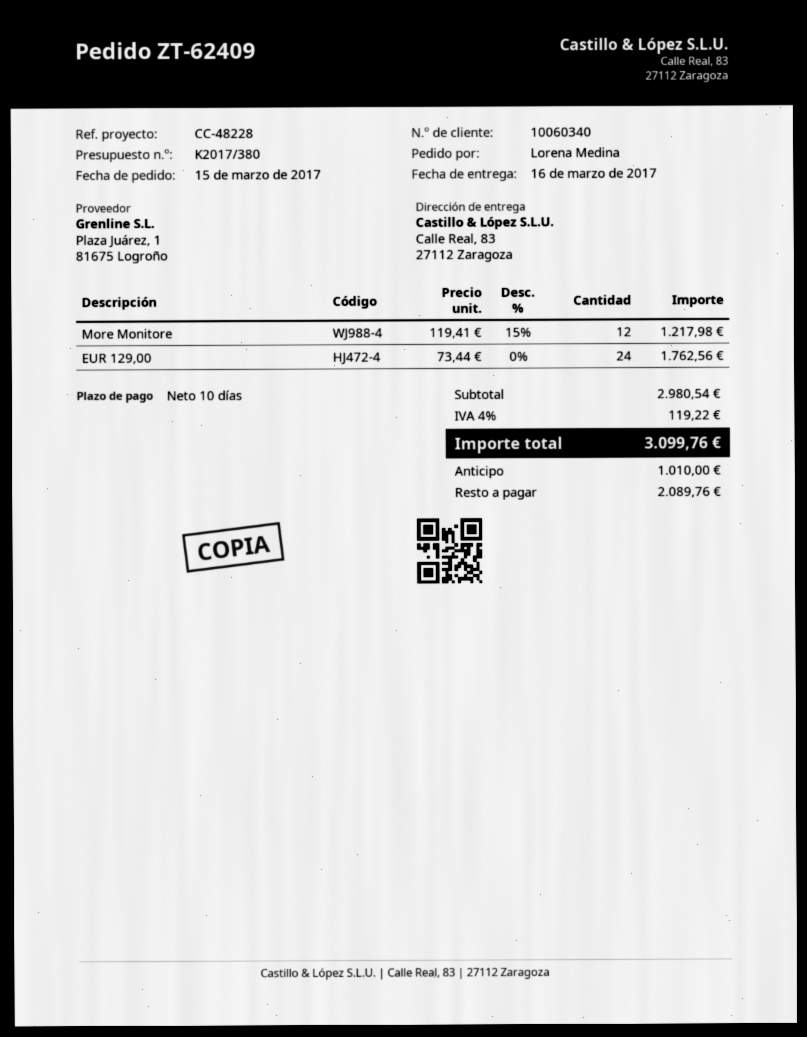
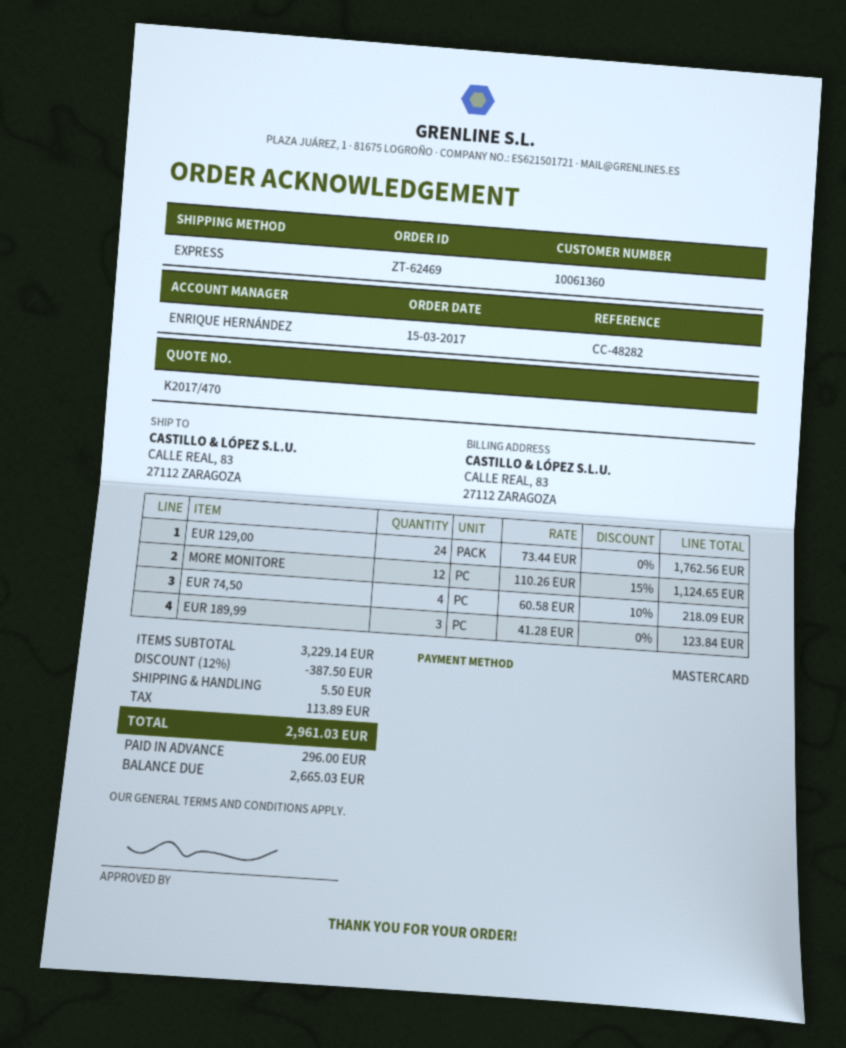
quote number: K2017/380 -> K2017/470
order number: ZT-62409 -> ZT-62469
customer number: 10060340 -> 10061360
reference: CC-48228 -> CC-48282
More Monitore: 12 x 119.41 - 15% = 1217.98 -> 12 x 110.26 - 15% = 1124.65
EUR 74,50: none -> 4 x 60.58 - 10% = 218.09
EUR 189,99: none -> 3 x 41.28 = 123.84
subtotal: 2980.54 -> 3229.14
discount: none -> 12% = 387.50
shipping: none -> 5.50
tax: 119.22 -> 113.89
total: 3099.76 -> 2961.03
deposit: 1010.00 -> 296.00
balance: 2089.76 -> 2665.03

